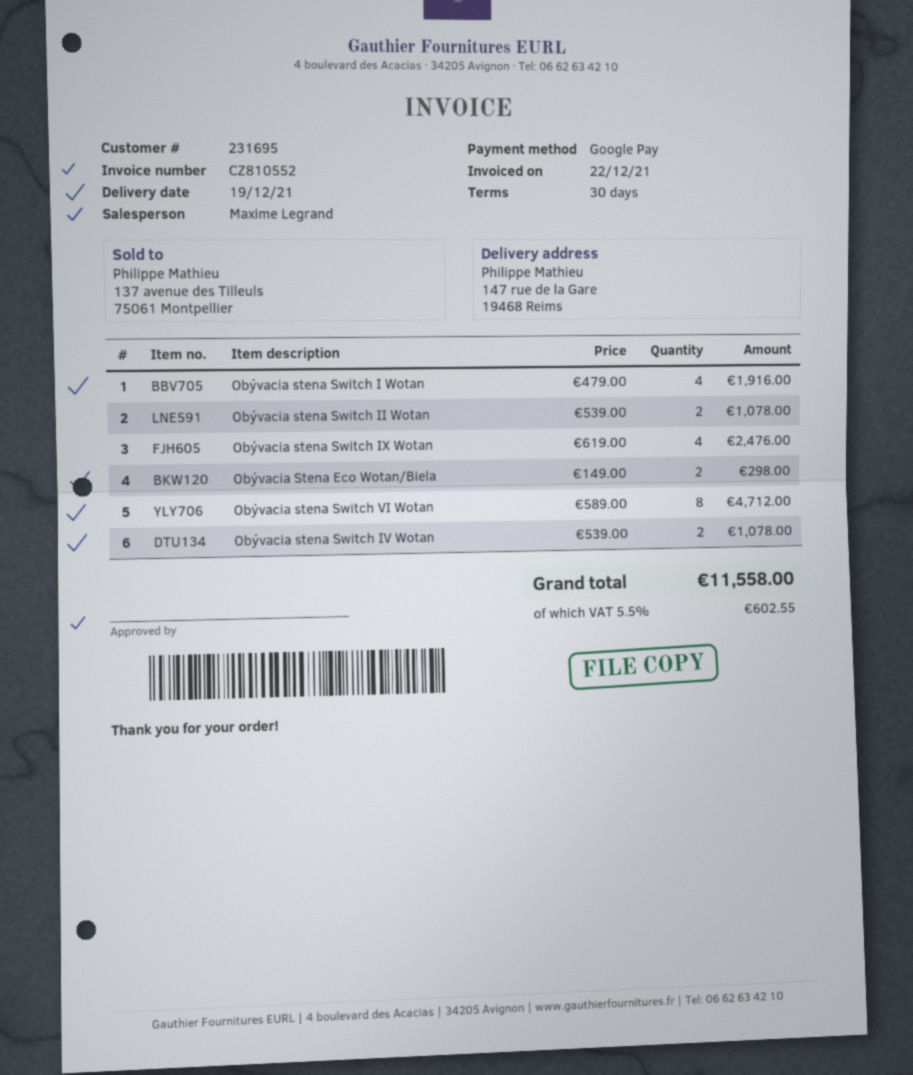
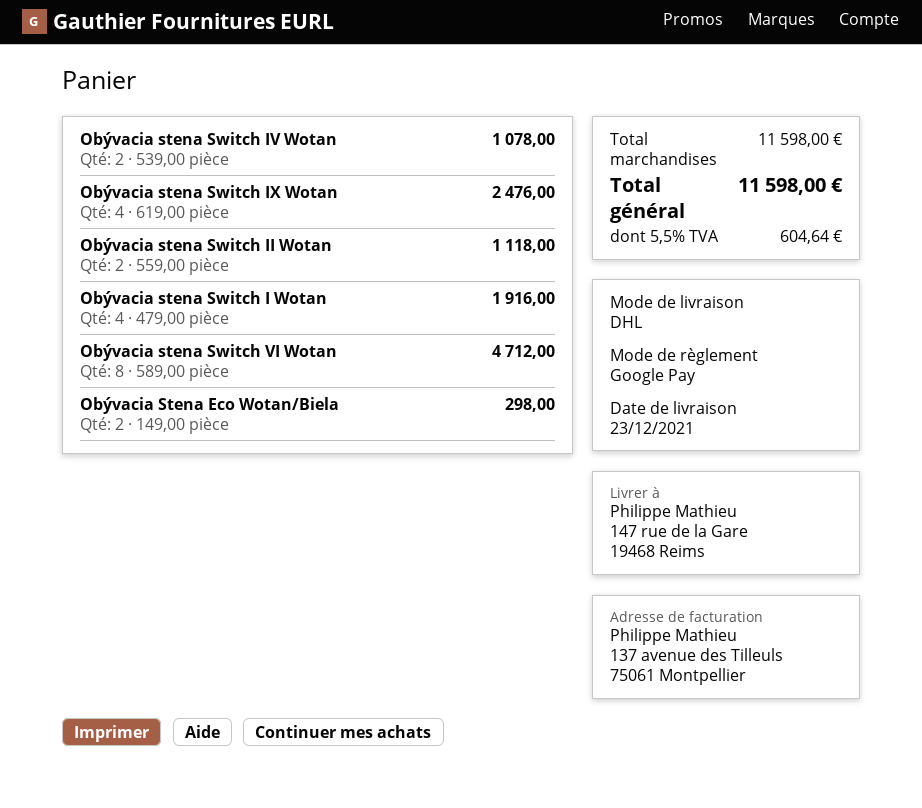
delivery date: 2021-12-19 -> 2021-12-23
Obývacia stena Switch II Wotan: 2 x 539.00 = 1078.00 -> 2 x 559.00 = 1118.00
tax: 5.5% = 602.55 -> 5.5% = 604.64
total: 11558.00 -> 11598.00

